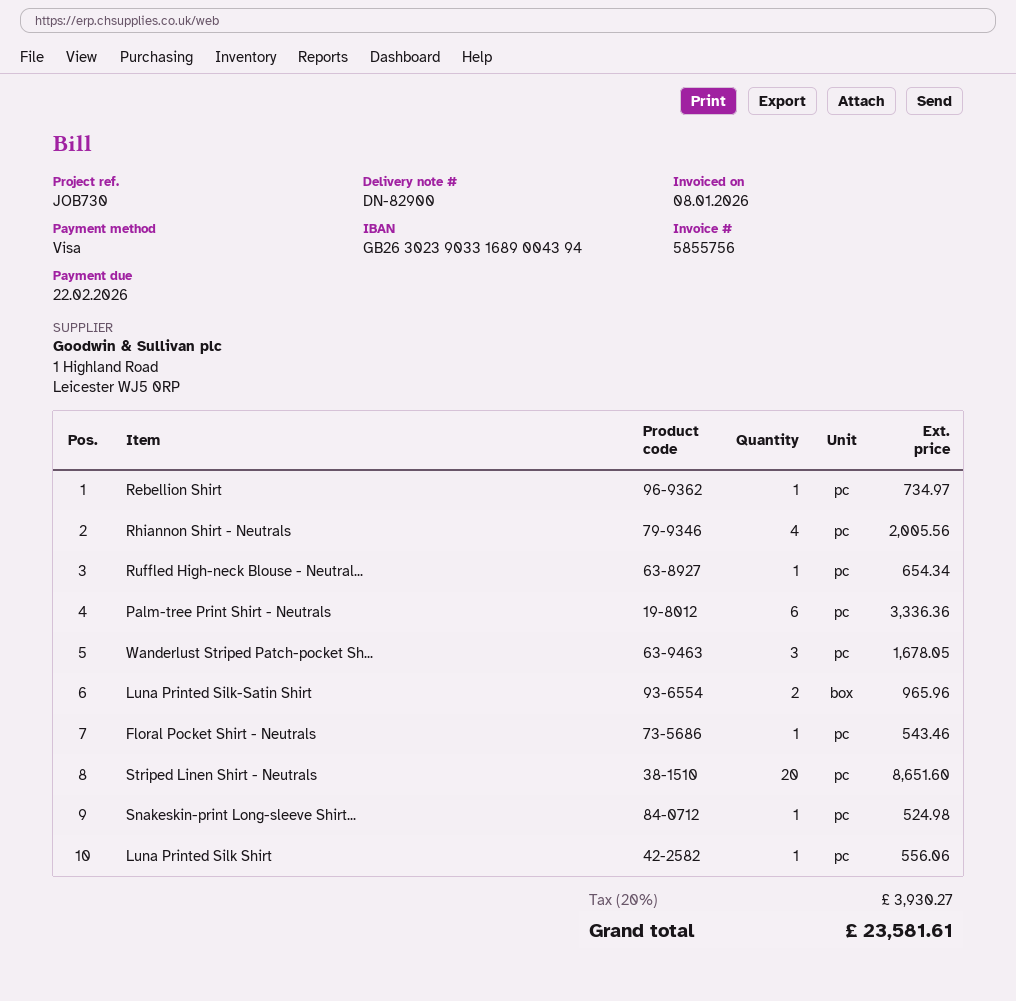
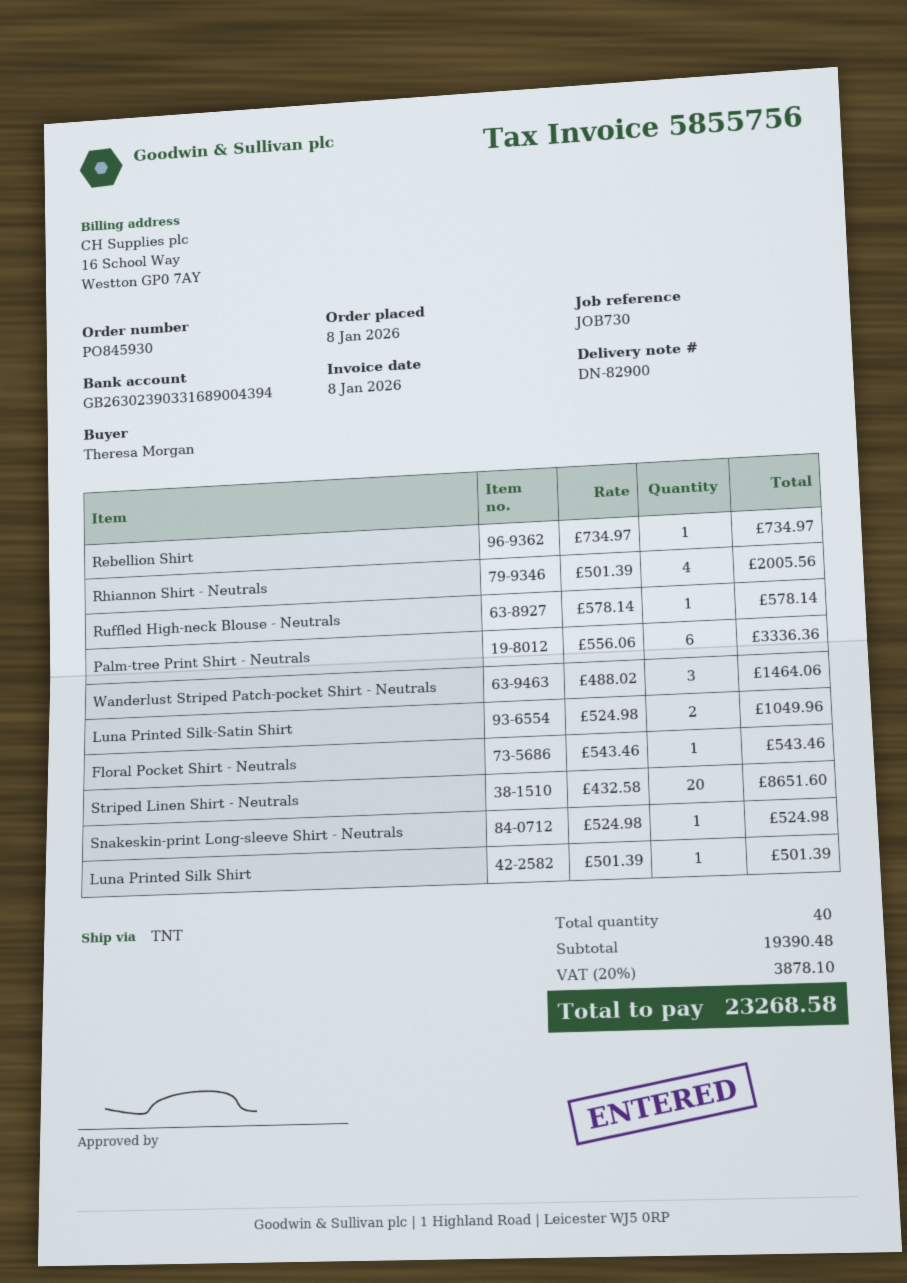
Ruffled High-neck Blouse - Neutral...: 1 for 654.34 -> 1 for 578.14
Wanderlust Striped Patch-pocket Sh...: 3 for 1678.05 -> 3 for 1464.06
Luna Printed Silk-Satin Shirt: 2 for 965.96 -> 2 for 1049.96
Luna Printed Silk Shirt: 1 for 556.06 -> 1 for 501.39
tax: 20% = 3930.27 -> 20% = 3878.10
total: 23581.61 -> 23268.58

